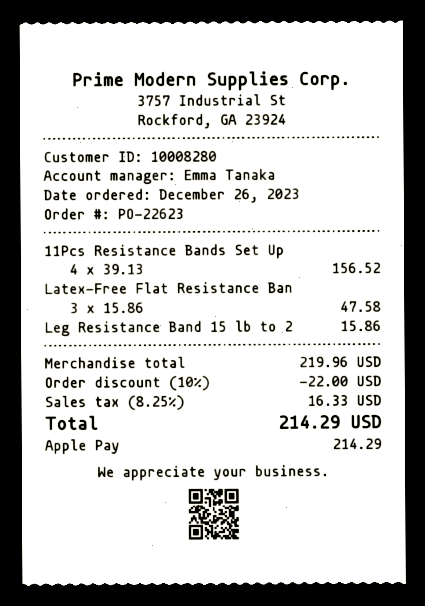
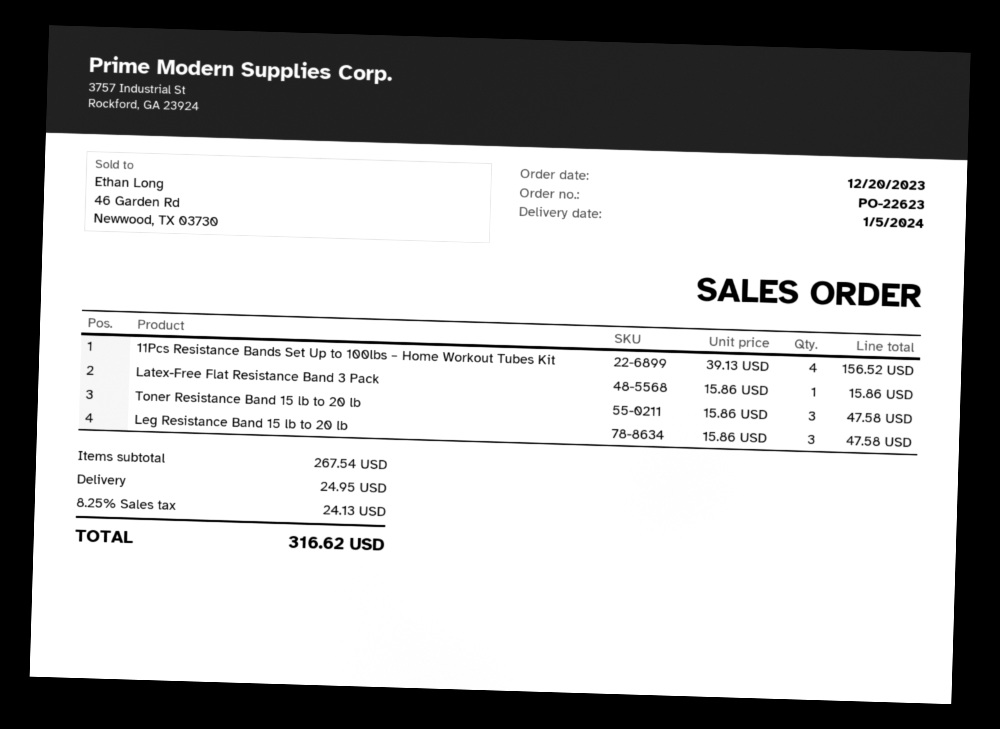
order date: 2023-12-26 -> 2023-12-20
Latex-Free Flat Resistance Ban: 3 x 15.86 = 47.58 -> 1 x 15.86 = 15.86
Leg Resistance Band 15 lb to 2: 1 x 15.86 = 15.86 -> 3 x 15.86 = 47.58
Toner Resistance Band 15 lb to 20 lb: none -> 3 x 15.86 = 47.58
subtotal: 219.96 -> 267.54
discount: 10% = 22.00 -> none
shipping: none -> 24.95
tax: 8.25% = 16.33 -> 8.25% = 24.13
total: 214.29 -> 316.62

